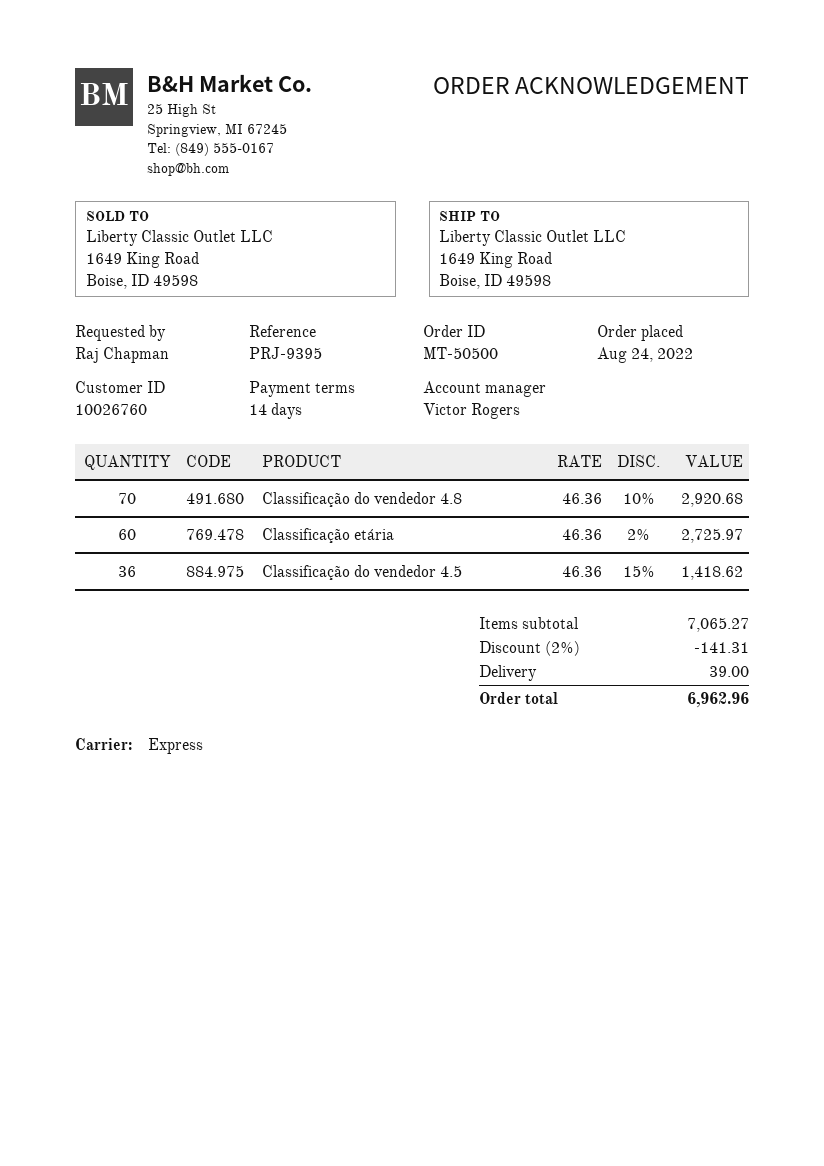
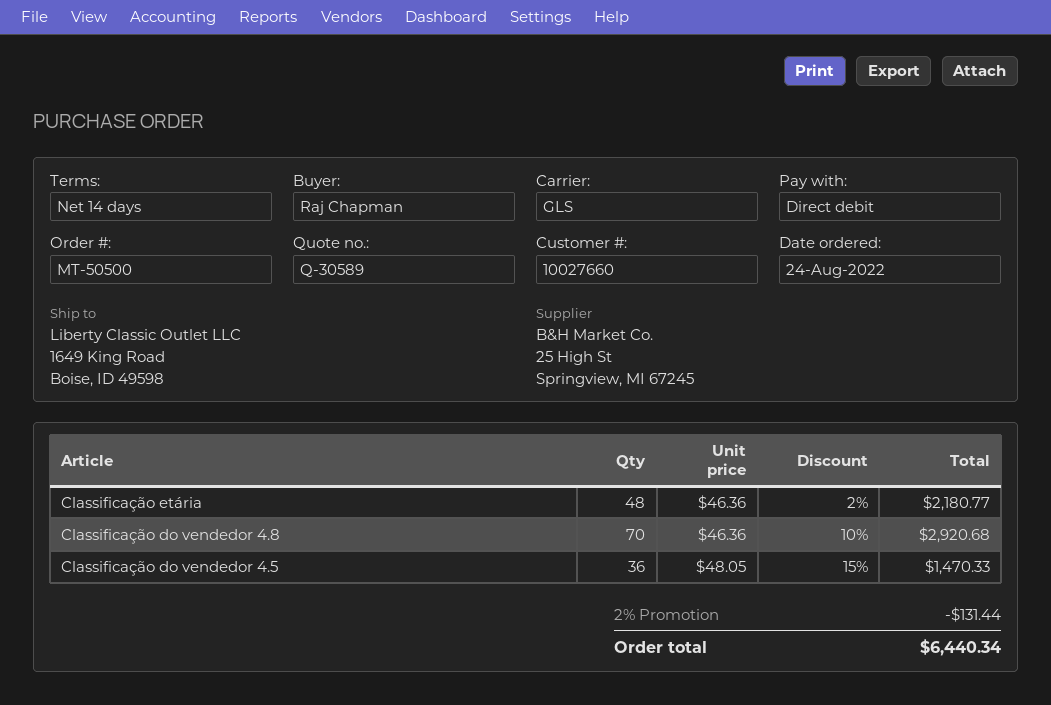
customer number: 10026760 -> 10027660
shipping method: express -> GLS
Classificação etária: 60 x 46.36 - 2% = 2725.97 -> 48 x 46.36 - 2% = 2180.77
Classificação do vendedor 4.5: 36 x 46.36 - 15% = 1418.62 -> 36 x 48.05 - 15% = 1470.33
discount: 2% = 141.31 -> 2% = 131.44
shipping: 39.00 -> none
total: 6962.96 -> 6440.34

